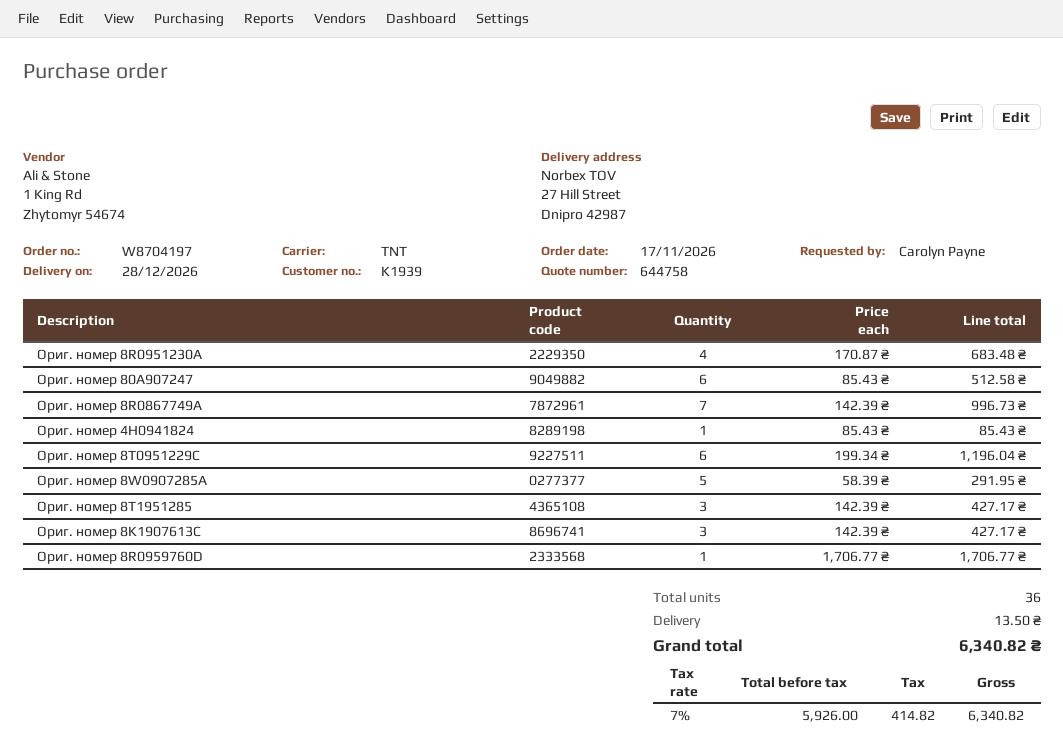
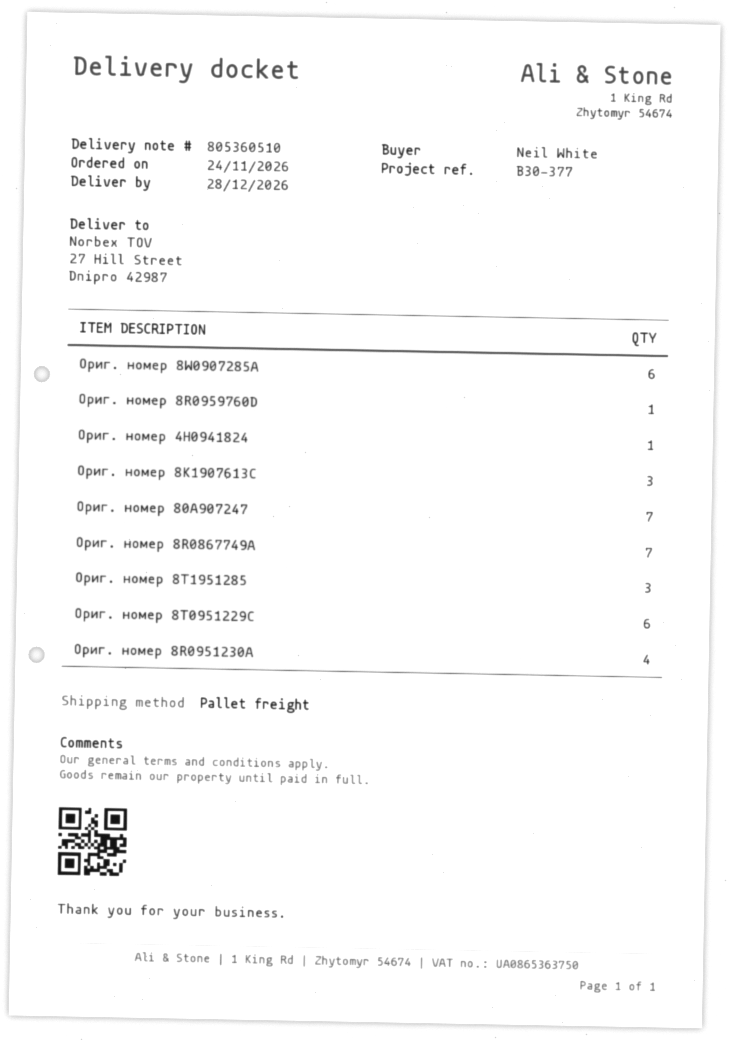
order date: 2026-11-17 -> 2026-11-24
ordered by: Carolyn Payne -> Neil White
shipping method: TNT -> pallet freight
Ориг. номер 80A907247: 6 -> 7
Ориг. номер 8W0907285A: 5 -> 6

